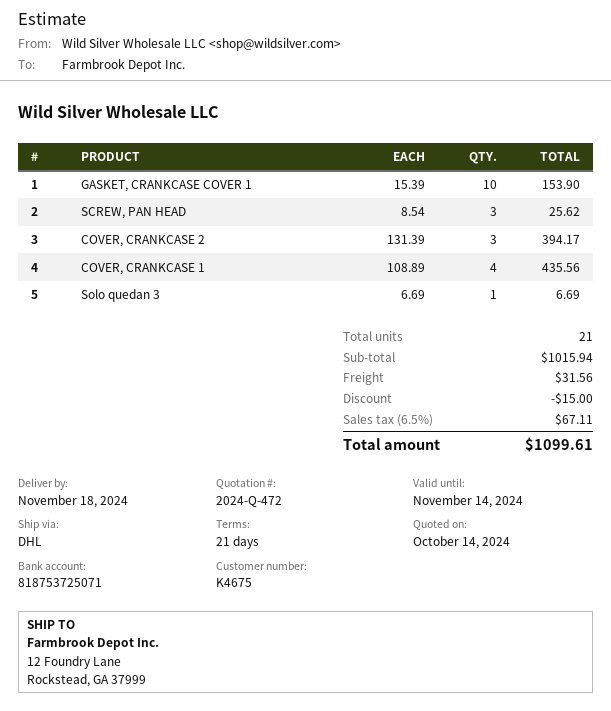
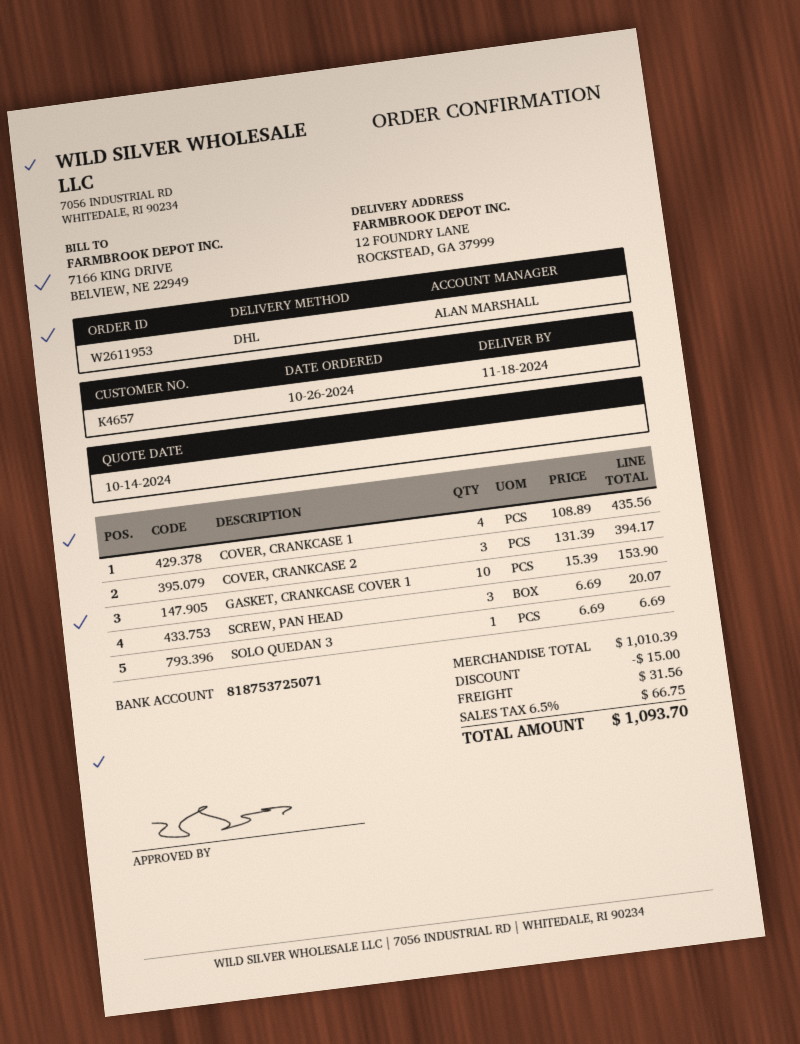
customer number: K4675 -> K4657
SCREW, PAN HEAD: 3 x 8.54 = 25.62 -> 3 x 6.69 = 20.07
subtotal: 1015.94 -> 1010.39
tax: 6.5% = 67.11 -> 6.5% = 66.75
total: 1099.61 -> 1093.70

